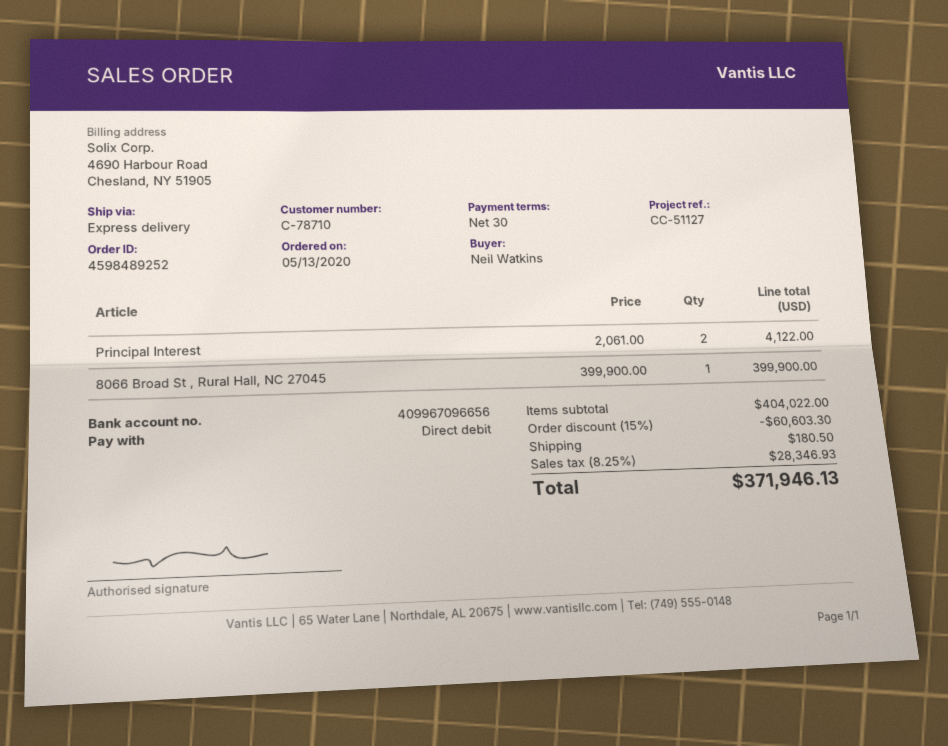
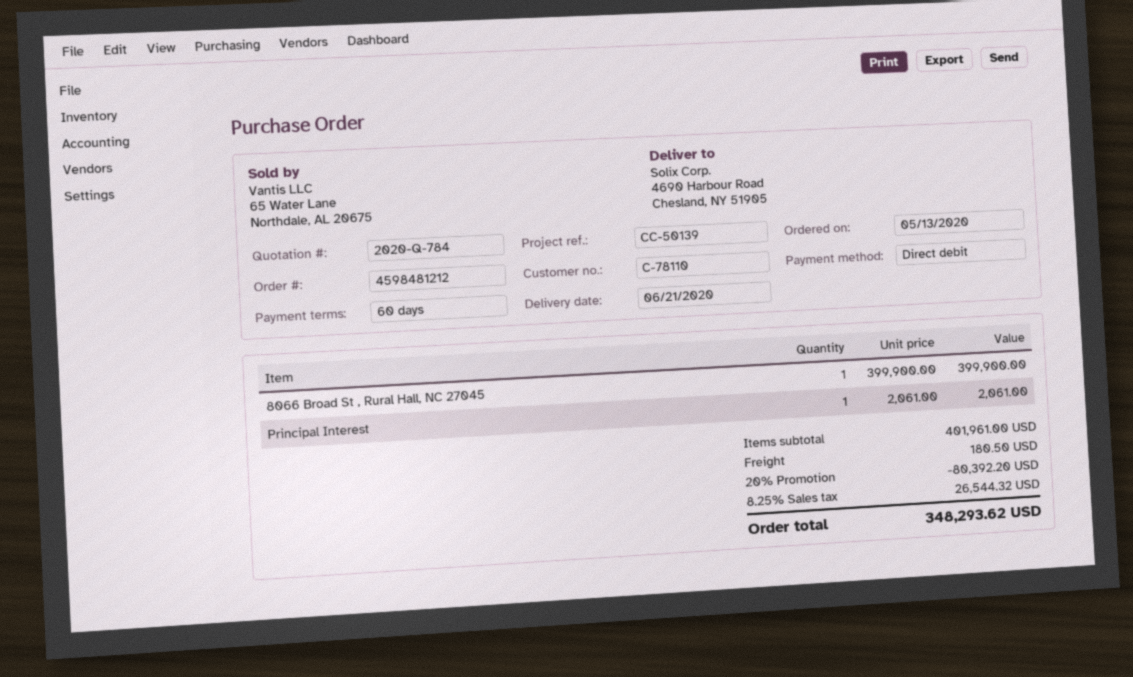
order number: 4598489252 -> 4598481212
payment terms: 30 days -> 60 days
customer number: C-78710 -> C-78110
reference: CC-51127 -> CC-50139
Principal Interest: 2 x 2061.00 = 4122.00 -> 1 x 2061.00 = 2061.00
subtotal: 404022.00 -> 401961.00
discount: 15% = 60603.30 -> 20% = 80392.20
tax: 8.25% = 28346.93 -> 8.25% = 26544.32
total: 371946.13 -> 348293.62

